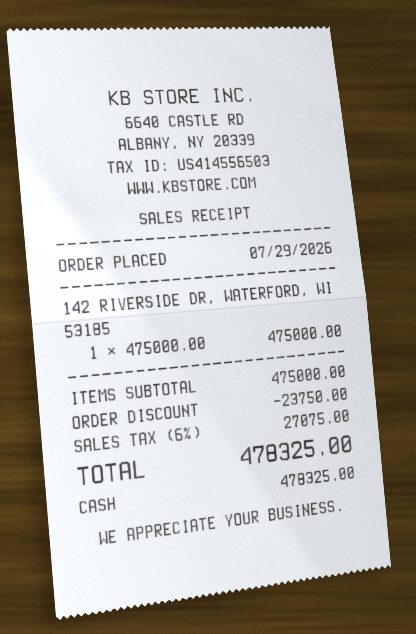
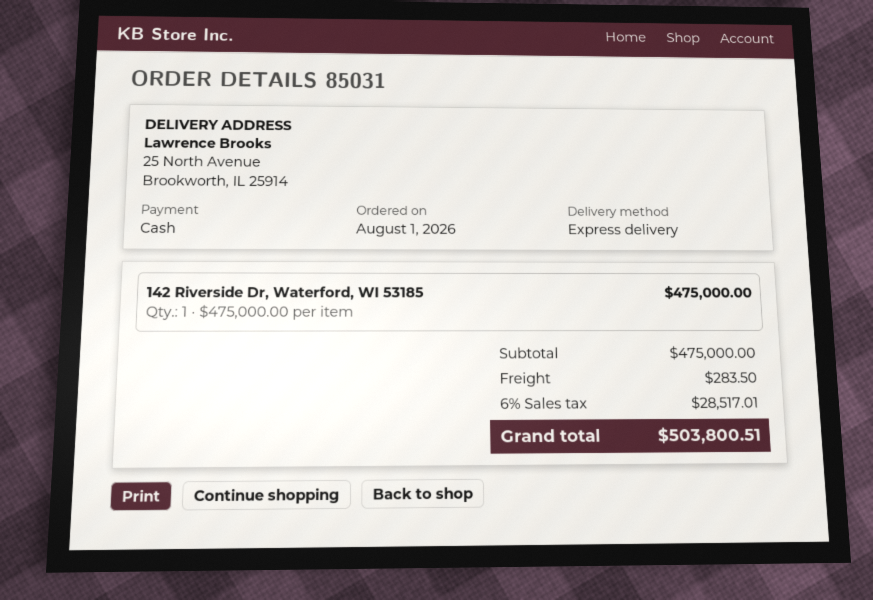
order date: 2026-07-29 -> 2026-08-01
discount: 23750.00 -> none
shipping: none -> 283.50
tax: 6% = 27075.00 -> 6% = 28517.01
total: 478325.00 -> 503800.51

